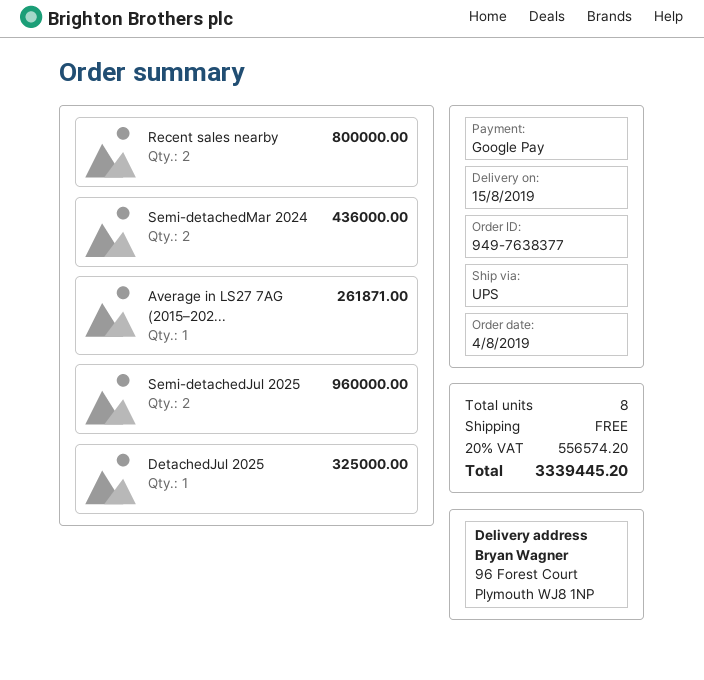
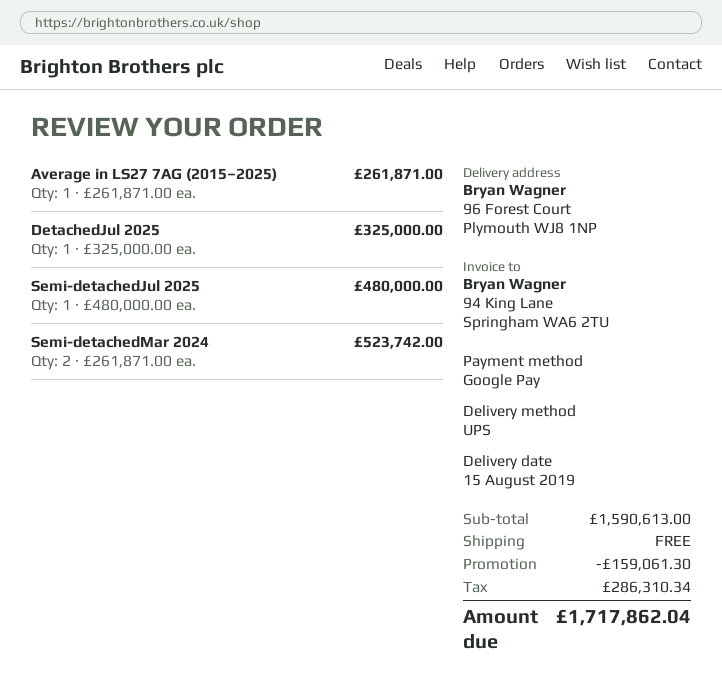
Recent sales nearby: 2 for 800000.00 -> none
Semi-detachedMar 2024: 2 for 436000.00 -> 2 for 523742.00
Semi-detachedJul 2025: 2 for 960000.00 -> 1 for 480000.00
discount: none -> 159061.30
tax: 556574.20 -> 286310.34
total: 3339445.20 -> 1717862.04

